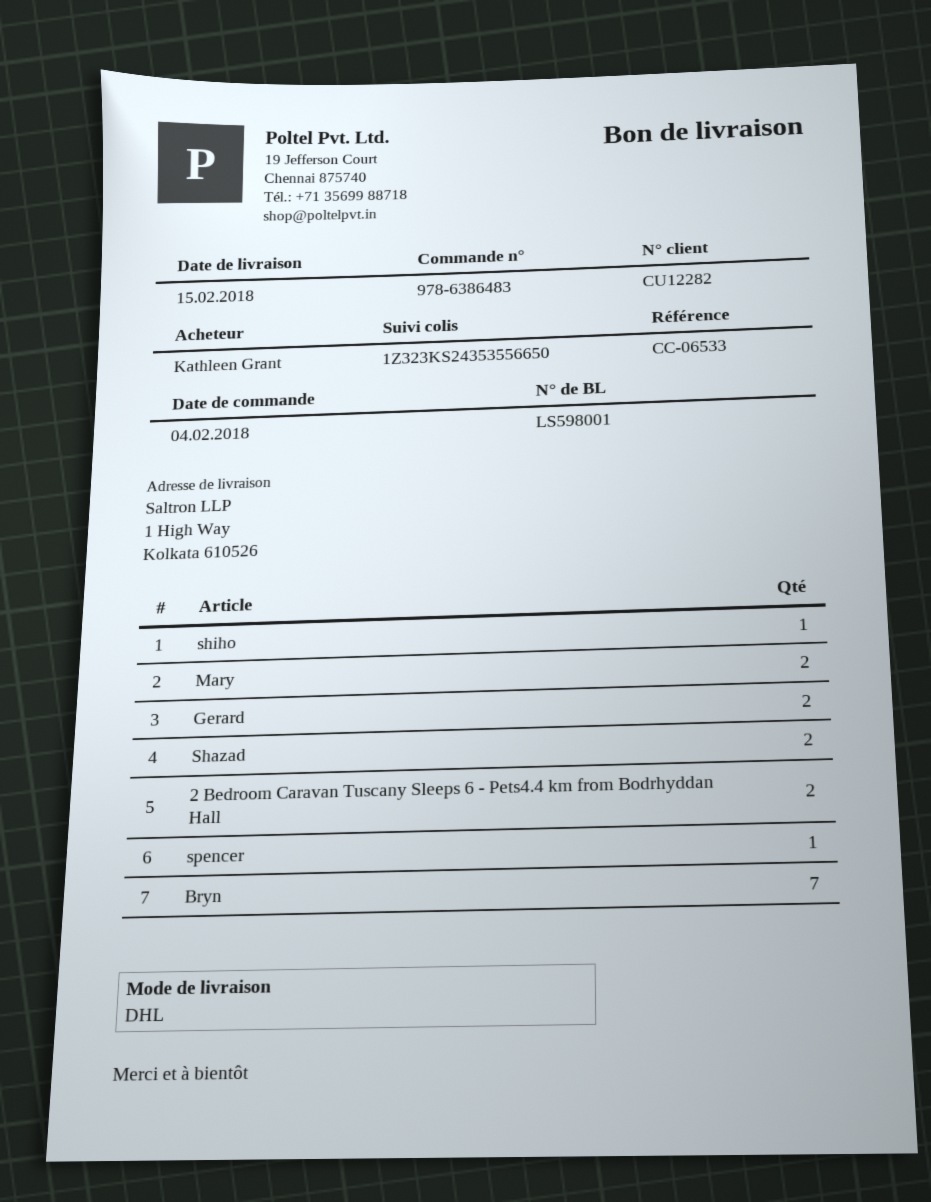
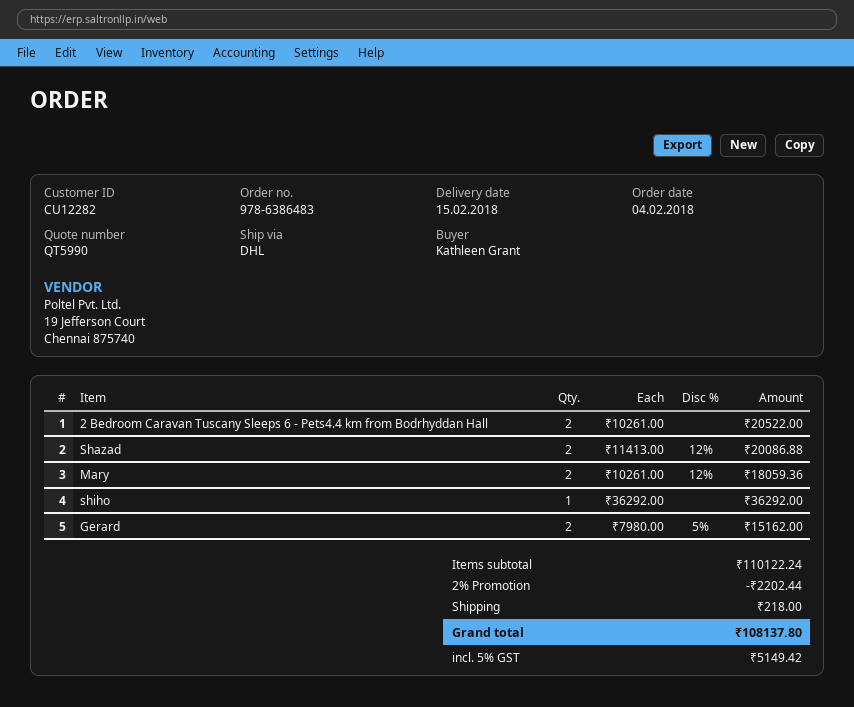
spencer: 1 -> none
Bryn: 7 -> none

